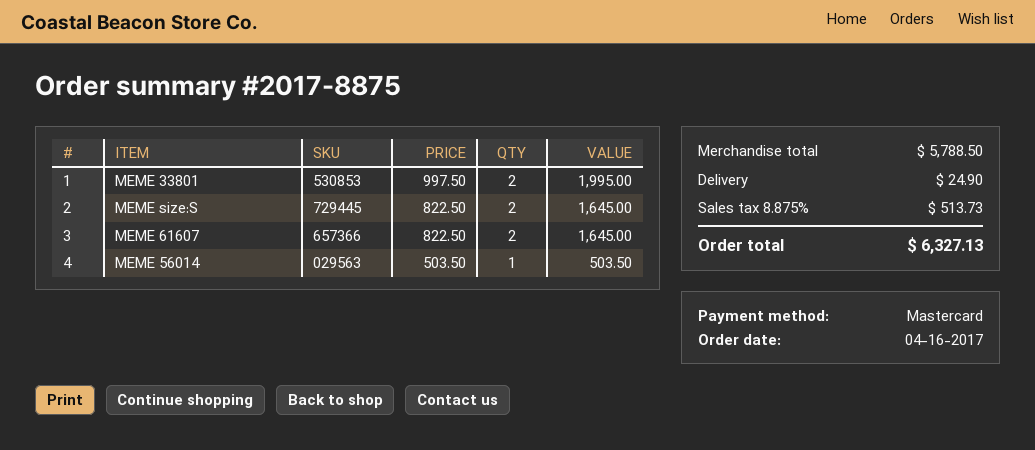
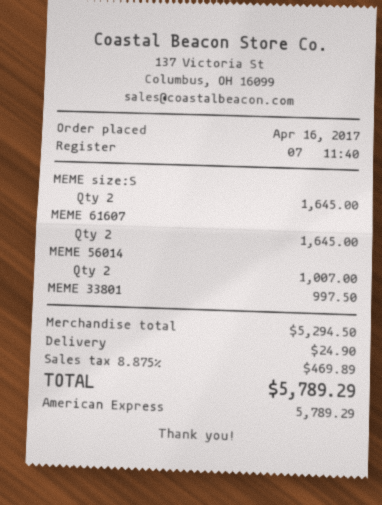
payment method: Mastercard -> American Express
MEME 33801: 2 for 1995.00 -> 1 for 997.50
MEME 56014: 1 for 503.50 -> 2 for 1007.00
subtotal: 5788.50 -> 5294.50
tax: 8.875% = 513.73 -> 8.875% = 469.89
total: 6327.13 -> 5789.29

